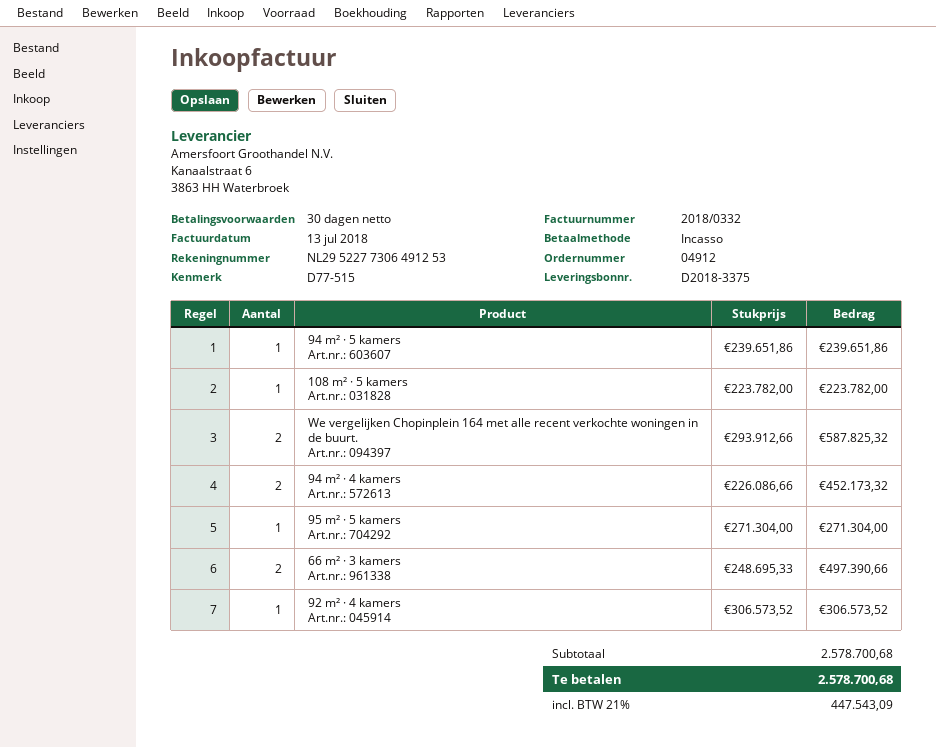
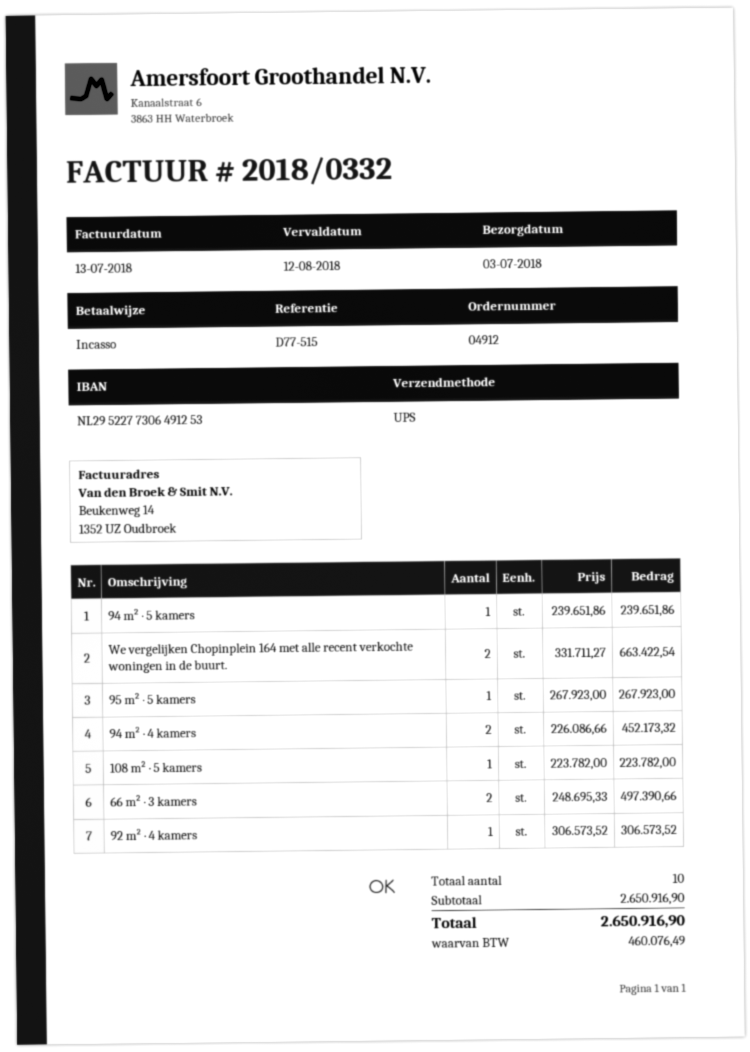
We vergelijken Chopinplein 164 met alle recent verkochte woningen in de buurt.: 2 x 293912.66 = 587825.32 -> 2 x 331711.27 = 663422.54
95 m² · 5 kamers: 1 x 271304.00 = 271304.00 -> 1 x 267923.00 = 267923.00
subtotal: 2578700.68 -> 2650916.90
tax: 447543.09 -> 460076.49
total: 2578700.68 -> 2650916.90

